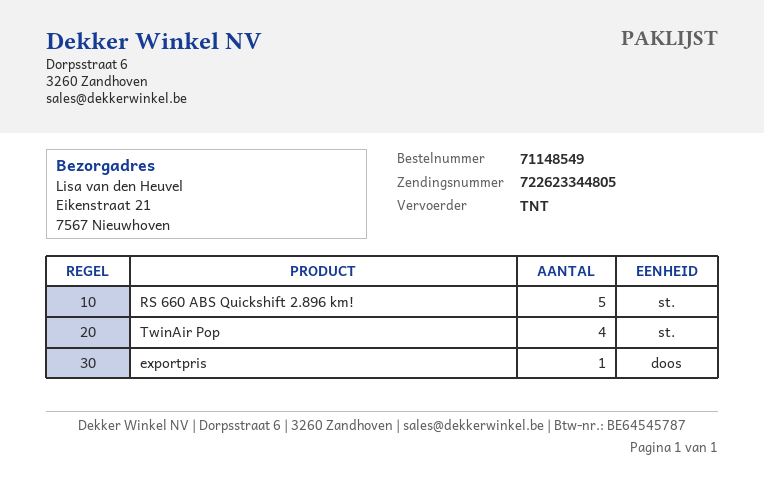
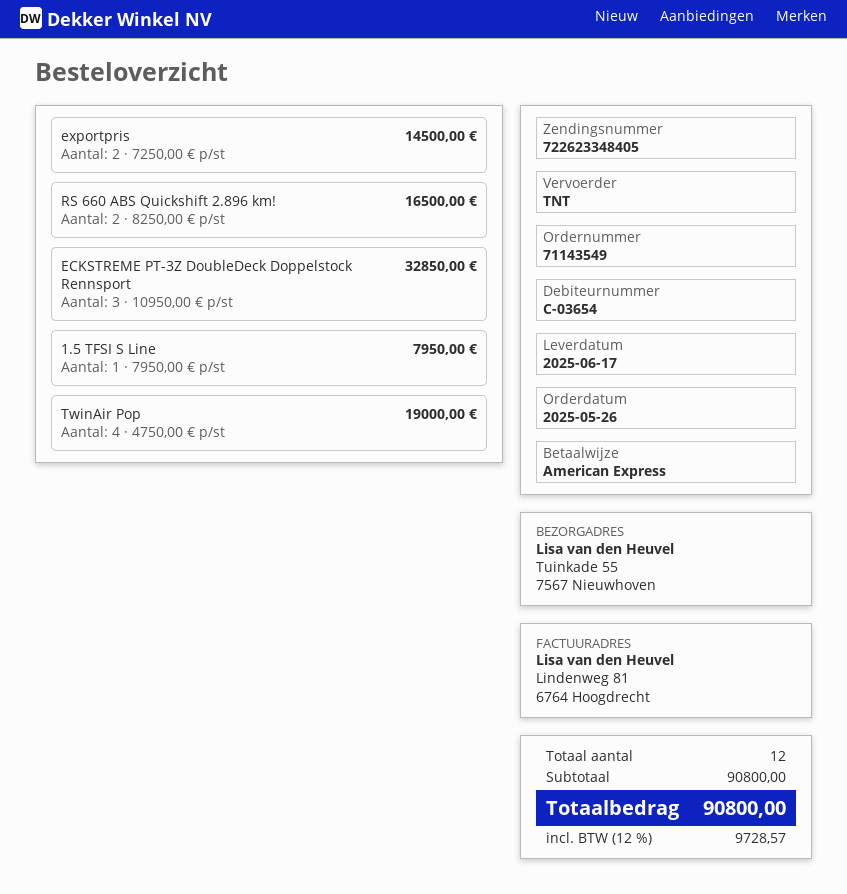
order number: 71148549 -> 71143549
tracking number: 722623344805 -> 722623348405
ship to: Eikenstraat 21, 7567 Nieuwhoven -> Tuinkade 55, 7567 Nieuwhoven
RS 660 ABS Quickshift 2.896 km!: 5 -> 2
exportpris: 1 -> 2
ECKSTREME PT-3Z DoubleDeck Doppelstock Rennsport: none -> 3
1.5 TFSI S Line: none -> 1

